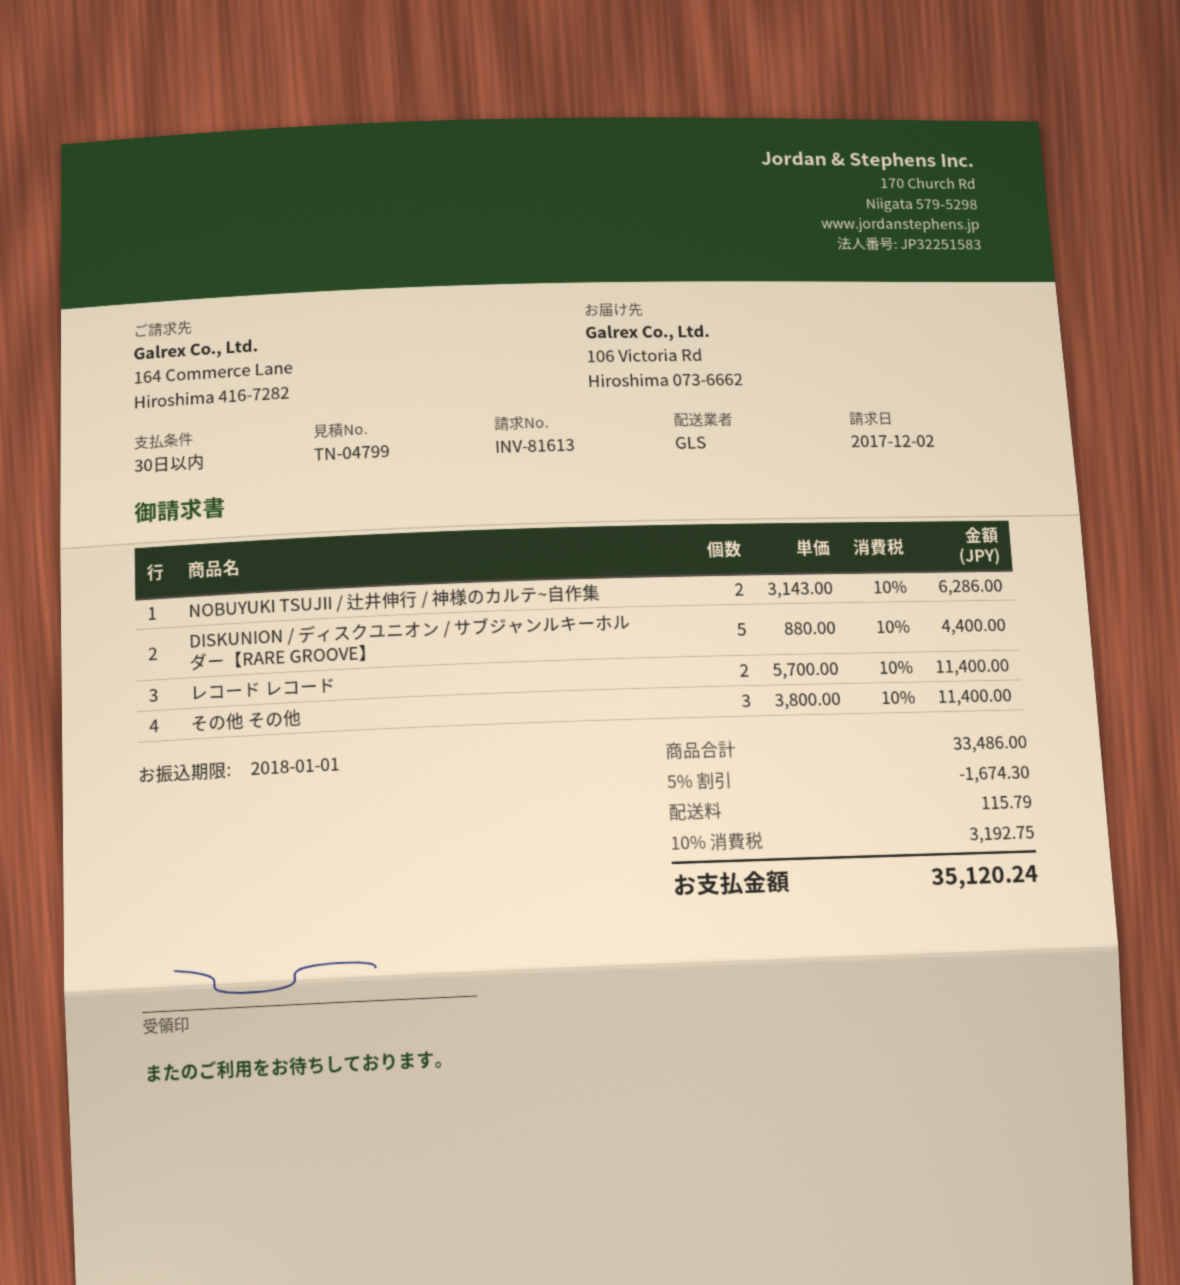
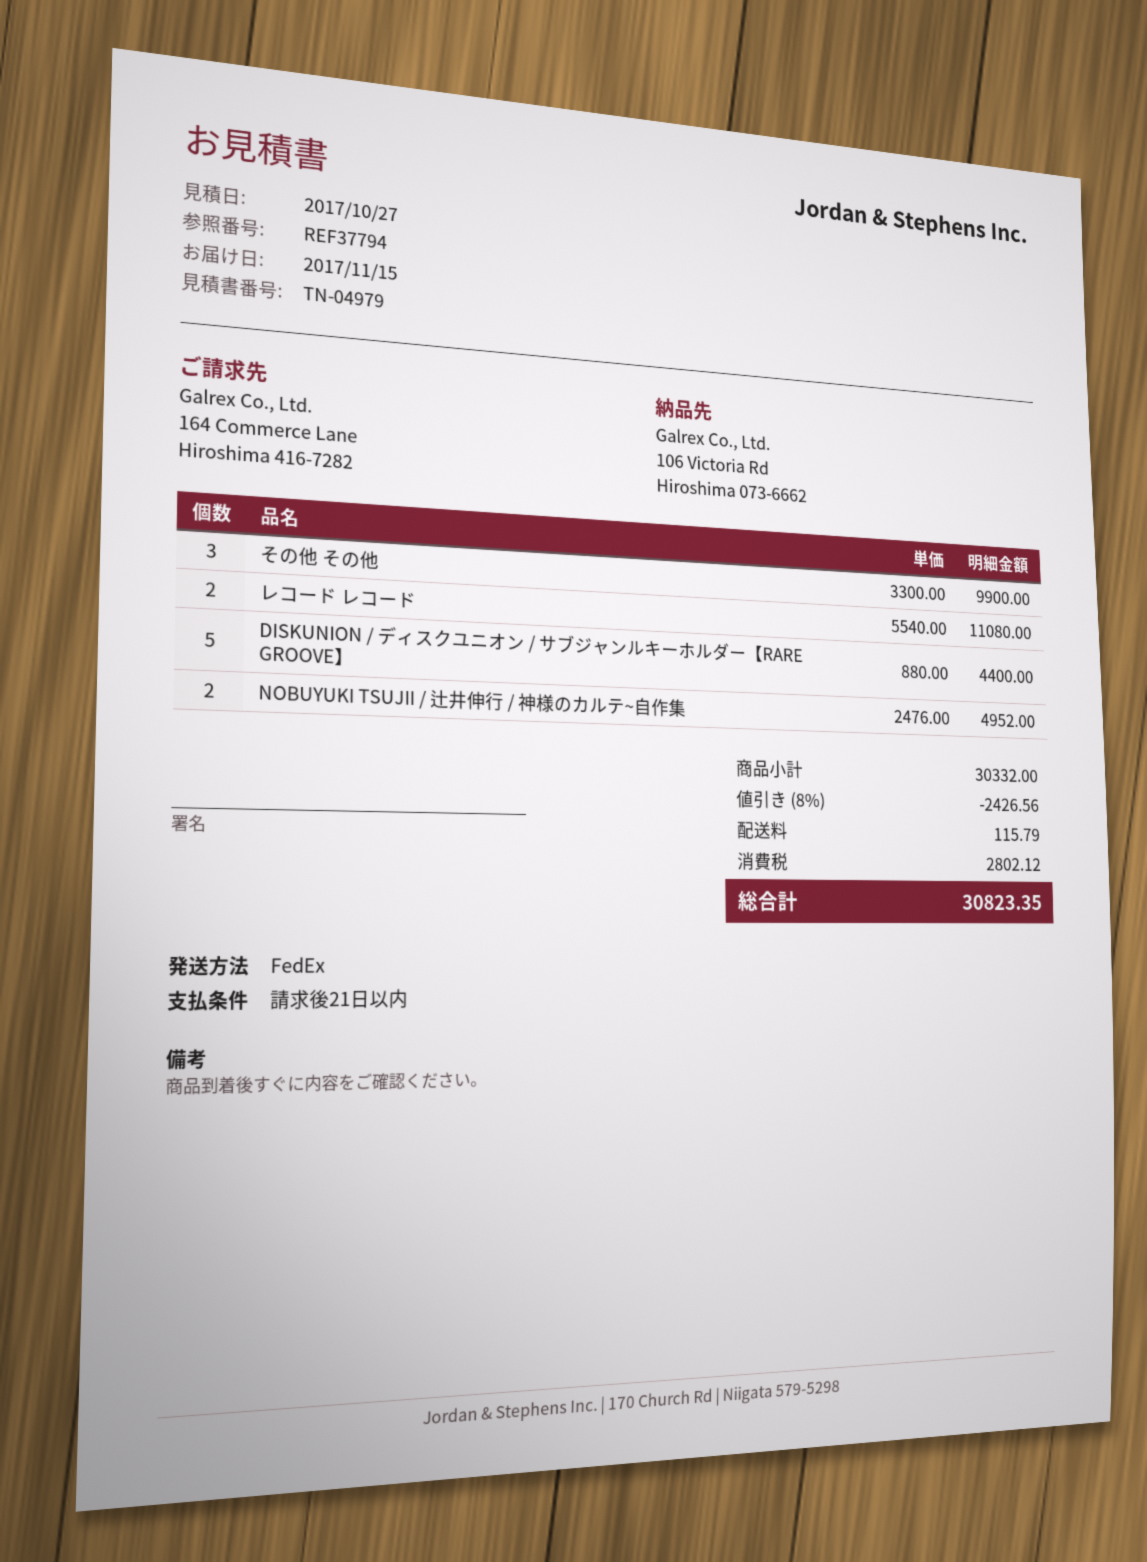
quote number: TN-04799 -> TN-04979
payment terms: 30 days -> 21 days
shipping method: GLS -> FedEx
NOBUYUKI TSUJII / 辻井伸行 / 神様のカルテ~自作集: 2 x 3143.00 = 6286.00 -> 2 x 2476.00 = 4952.00
レコード レコード: 2 x 5700.00 = 11400.00 -> 2 x 5540.00 = 11080.00
その他 その他: 3 x 3800.00 = 11400.00 -> 3 x 3300.00 = 9900.00
subtotal: 33486.00 -> 30332.00
discount: 5% = 1674.30 -> 8% = 2426.56
tax: 3192.75 -> 2802.12
total: 35120.24 -> 30823.35

